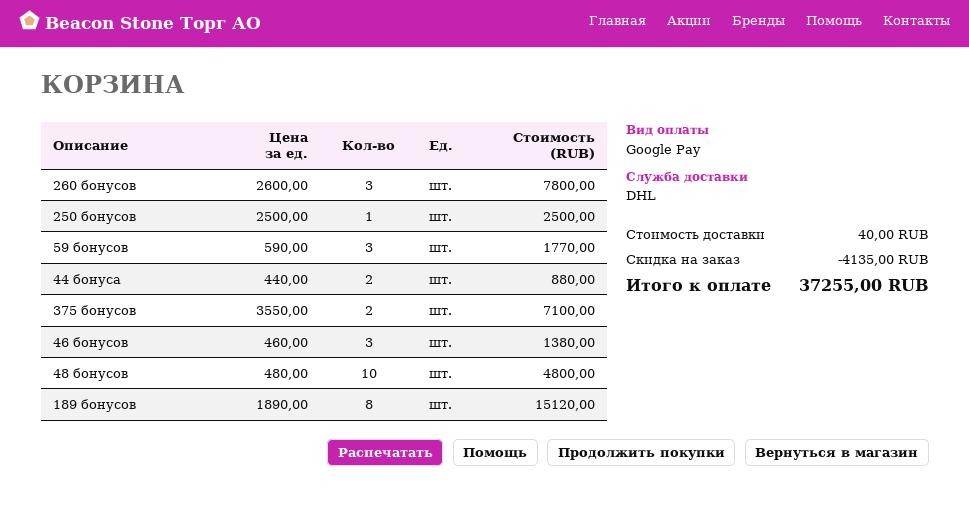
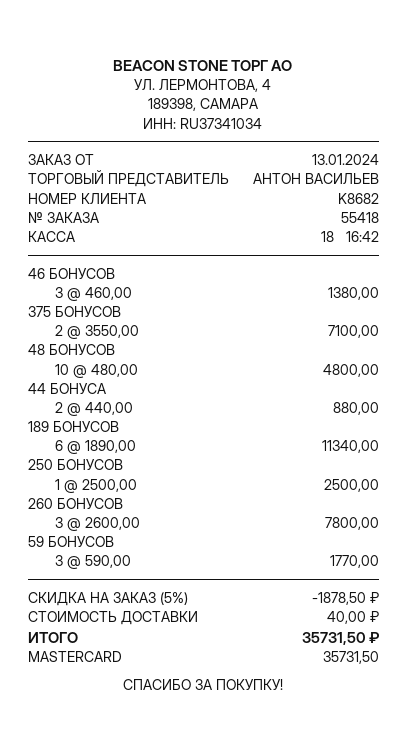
payment method: Google Pay -> Mastercard
189 бонусов: 8 x 1890.00 = 15120.00 -> 6 x 1890.00 = 11340.00
discount: 4135.00 -> 1878.50
total: 37255.00 -> 35731.50

